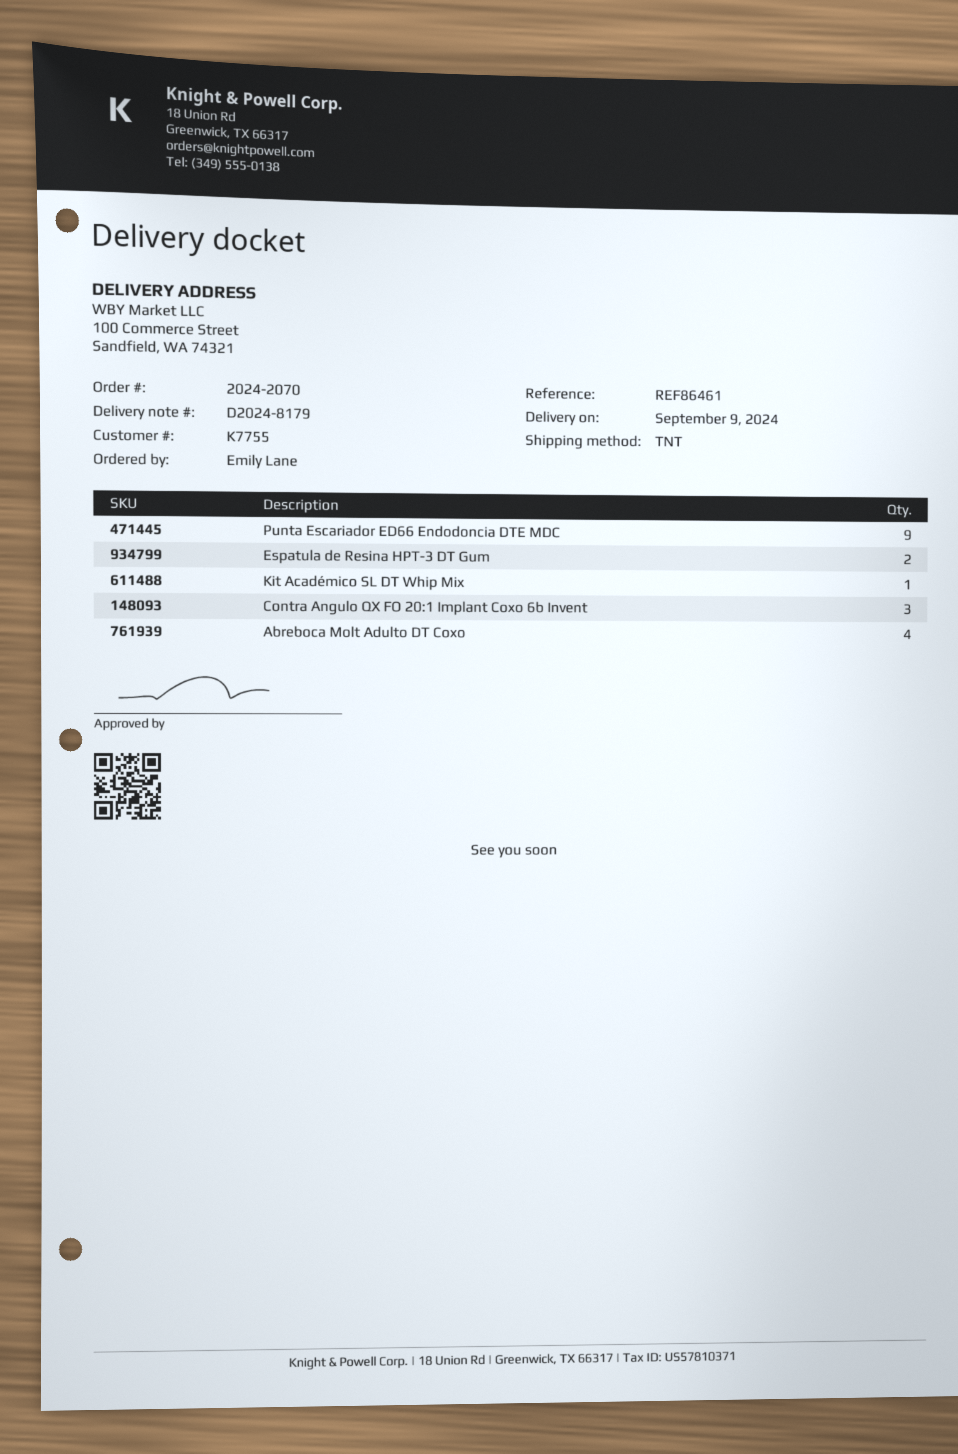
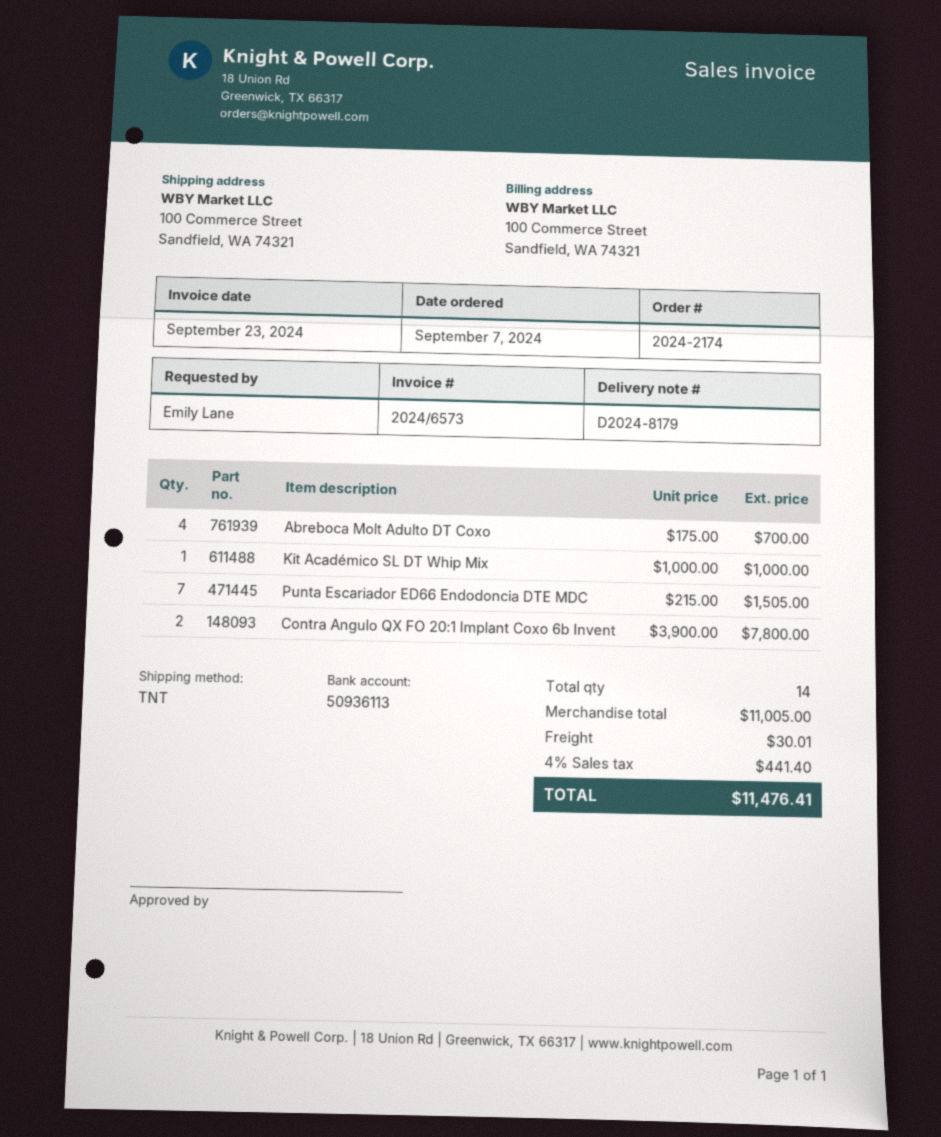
order number: 2024-2070 -> 2024-2174
Punta Escariador ED66 Endodoncia DTE MDC: 9 -> 7
Espatula de Resina HPT-3 DT Gum: 2 -> none
Contra Angulo QX FO 20:1 Implant Coxo 6b Invent: 3 -> 2

